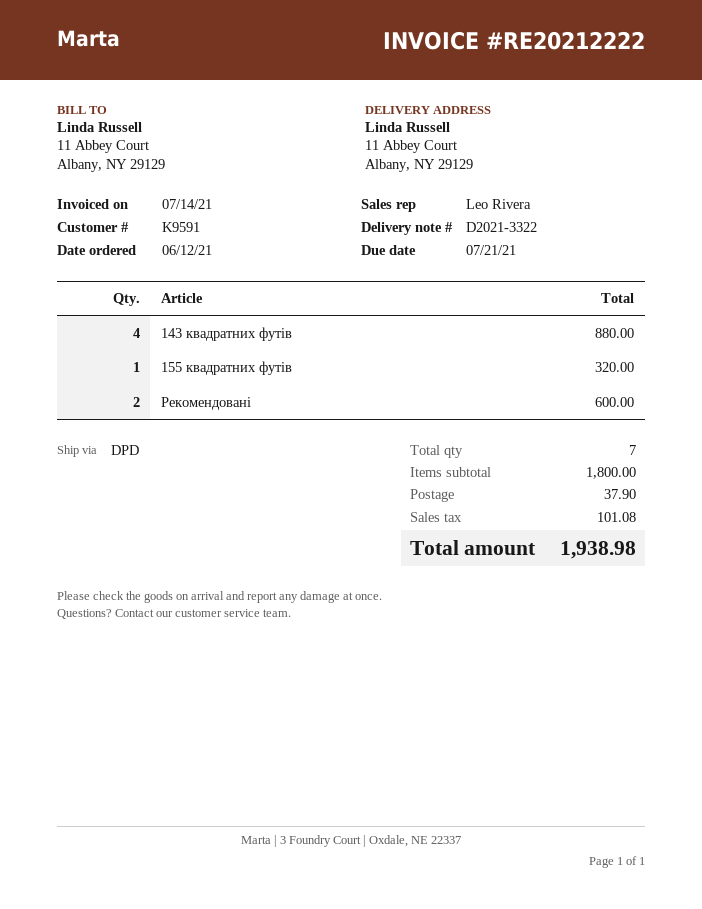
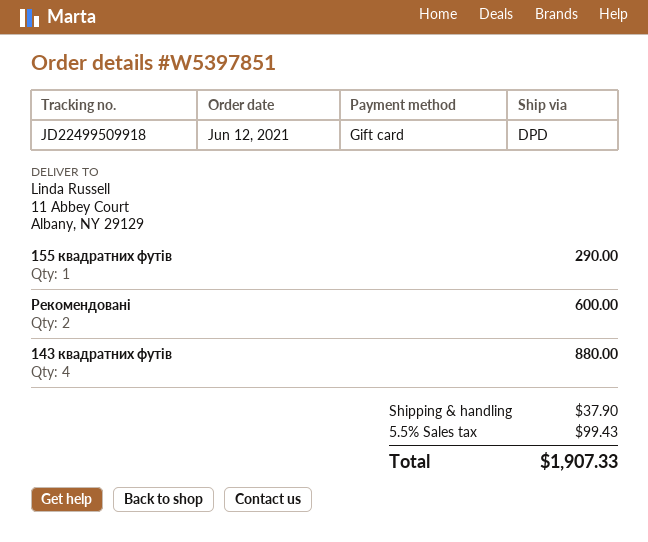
155 квадратних футів: 1 for 320.00 -> 1 for 290.00
tax: 101.08 -> 99.43
total: 1938.98 -> 1907.33

